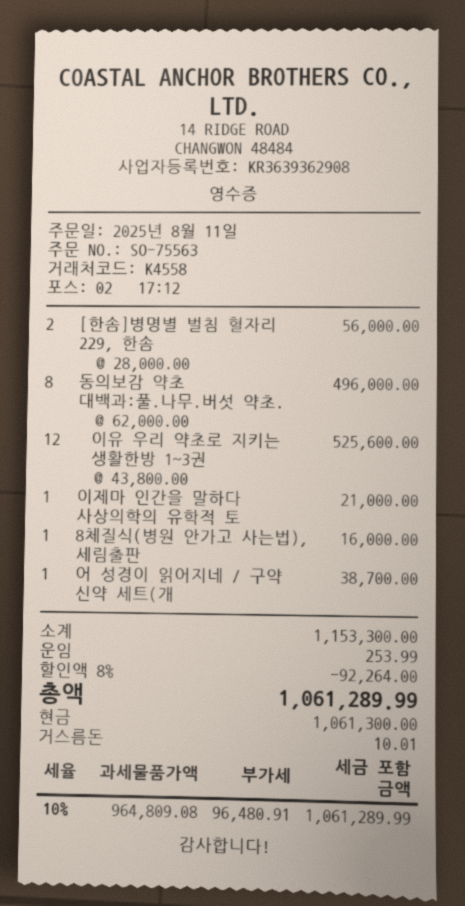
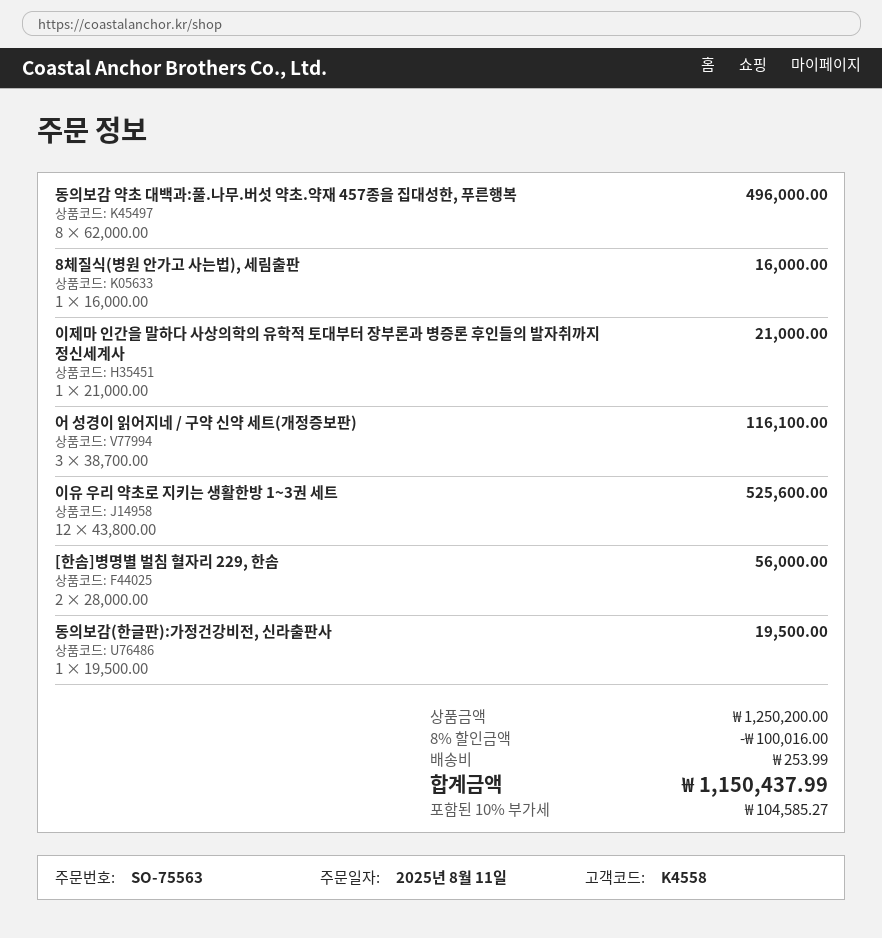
어 성경이 읽어지네 / 구약 신약 세트(개: 1 x 38700.00 = 38700.00 -> 3 x 38700.00 = 116100.00
동의보감(한글판):가정건강비전, 신라출판사: none -> 1 x 19500.00 = 19500.00
subtotal: 1153300.00 -> 1250200.00
discount: 8% = 92264.00 -> 8% = 100016.00
tax: 10% = 96480.91 -> 10% = 104585.27
total: 1061289.99 -> 1150437.99

